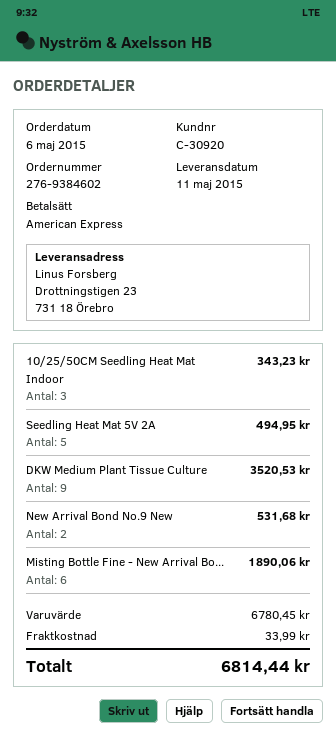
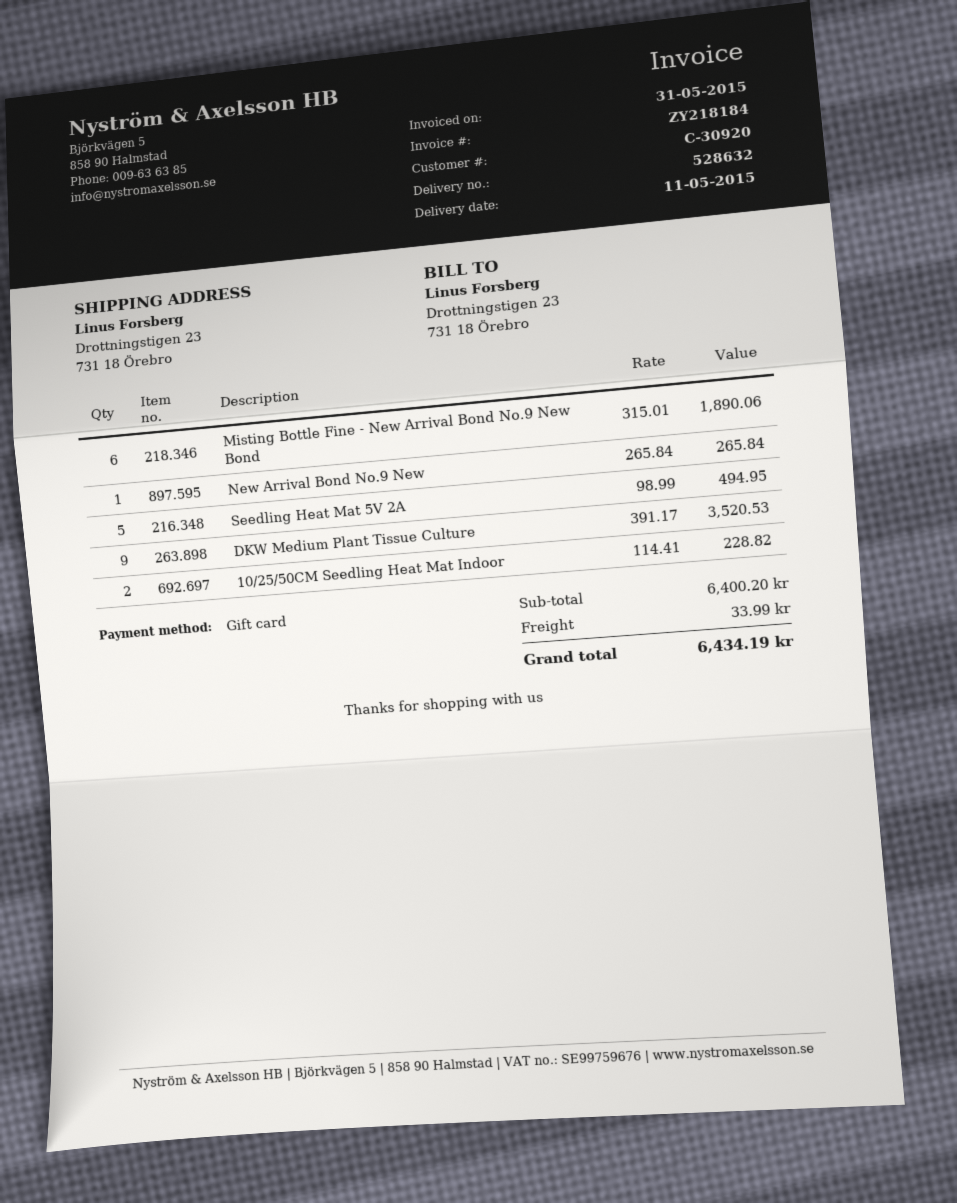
payment method: American Express -> gift card
10/25/50CM Seedling Heat Mat Indoor: 3 for 343.23 -> 2 for 228.82
New Arrival Bond No.9 New: 2 for 531.68 -> 1 for 265.84
subtotal: 6780.45 -> 6400.20
total: 6814.44 -> 6434.19

